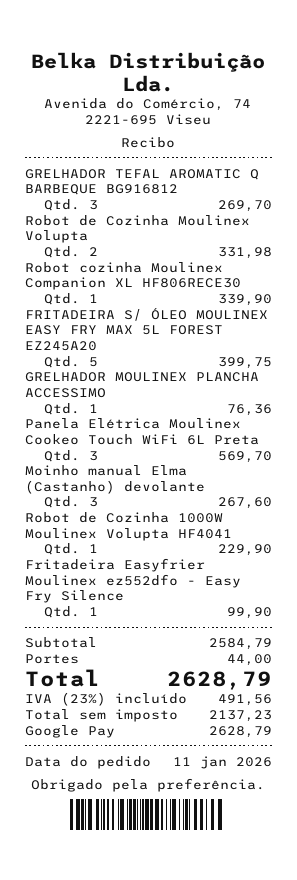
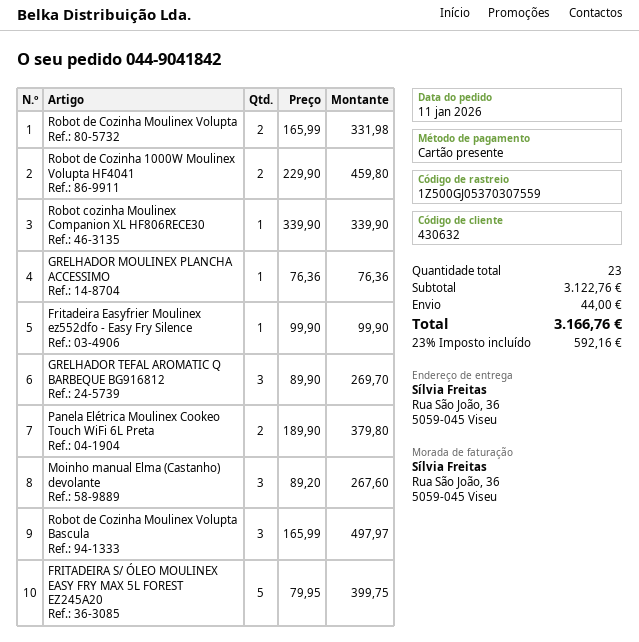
payment method: Google Pay -> gift card
Panela Elétrica Moulinex Cookeo Touch WiFi 6L Preta: 3 for 569.70 -> 2 for 379.80
Robot de Cozinha 1000W Moulinex Volupta HF4041: 1 for 229.90 -> 2 for 459.80
Robot de Cozinha Moulinex Volupta Bascula: none -> 3 for 497.97
subtotal: 2584.79 -> 3122.76
tax: 23% = 491.56 -> 23% = 592.16
total: 2628.79 -> 3166.76

